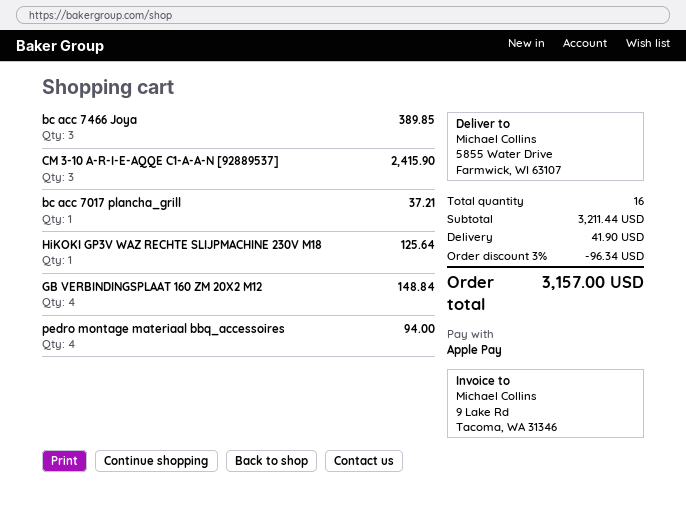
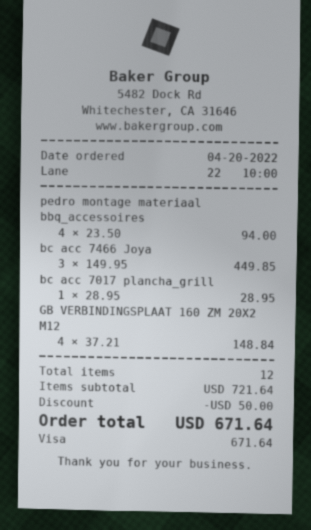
payment method: Apple Pay -> Visa
bc acc 7466 Joya: 3 for 389.85 -> 3 for 449.85
CM 3-10 A-R-I-E-AQQE C1-A-A-N [92889537]: 3 for 2415.90 -> none
bc acc 7017 plancha_grill: 1 for 37.21 -> 1 for 28.95
HiKOKI GP3V WAZ RECHTE SLIJPMACHINE 230V M18: 1 for 125.64 -> none
total quantity: 16 -> 12
subtotal: 3211.44 -> 721.64
discount: 96.34 -> 50.00
shipping: 41.90 -> none
total: 3157.00 -> 671.64

